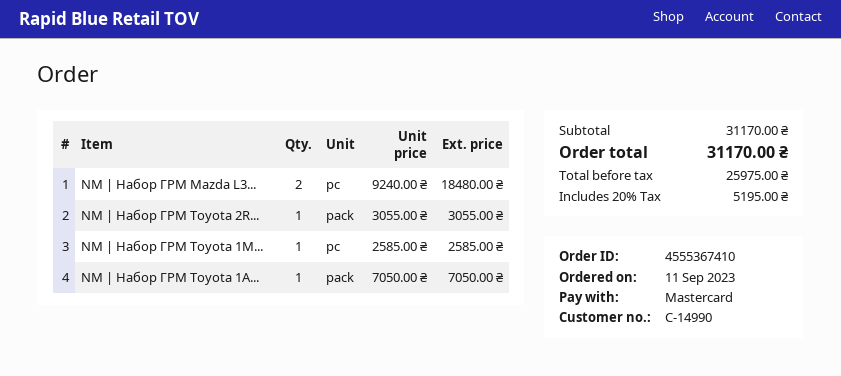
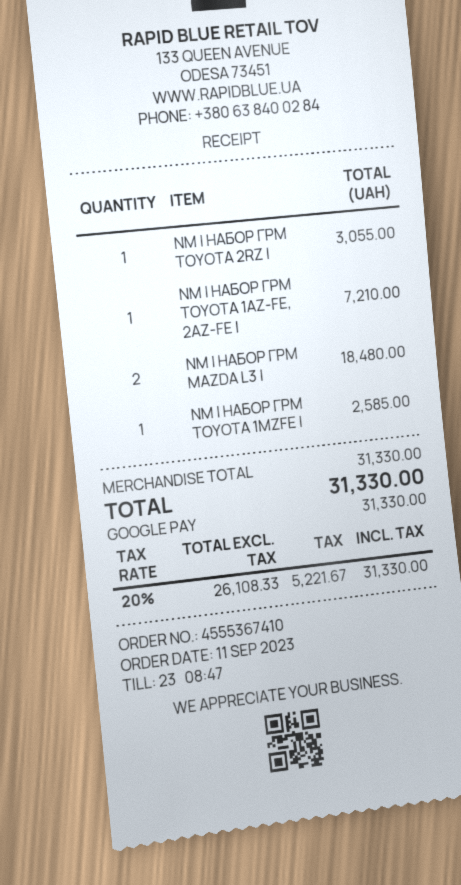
payment method: Mastercard -> Google Pay
NM | Набор ГРМ Toyota 1A...: 1 for 7050.00 -> 1 for 7210.00
subtotal: 31170.00 -> 31330.00
net: 25975.00 -> 26108.33
tax: 20% = 5195.00 -> 20% = 5221.67
total: 31170.00 -> 31330.00

